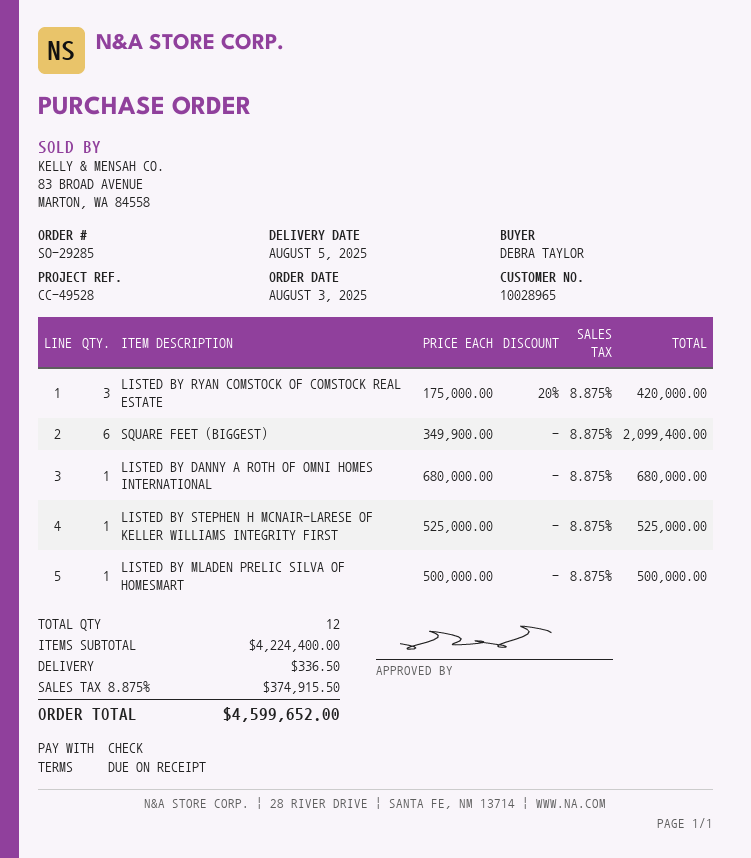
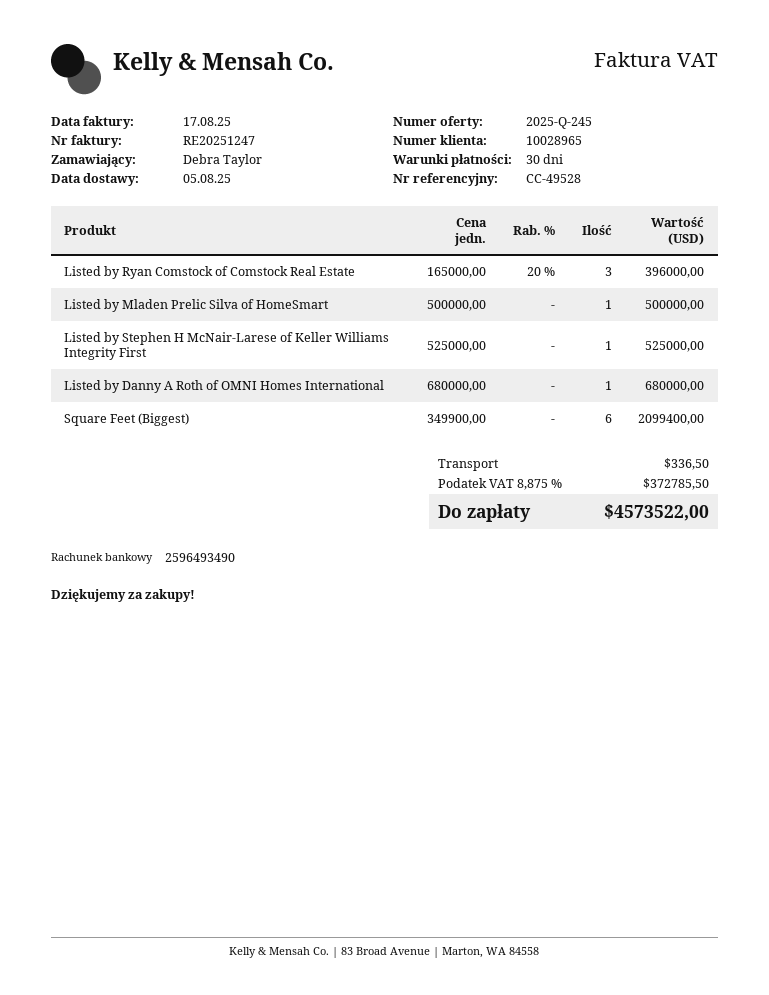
payment terms: on receipt -> 30 days
LISTED BY RYAN COMSTOCK OF COMSTOCK REAL ESTATE: 3 x 175000.00 - 20% = 420000.00 -> 3 x 165000.00 - 20% = 396000.00
tax: 8.875% = 374915.50 -> 8.875% = 372785.50
total: 4599652.00 -> 4573522.00

